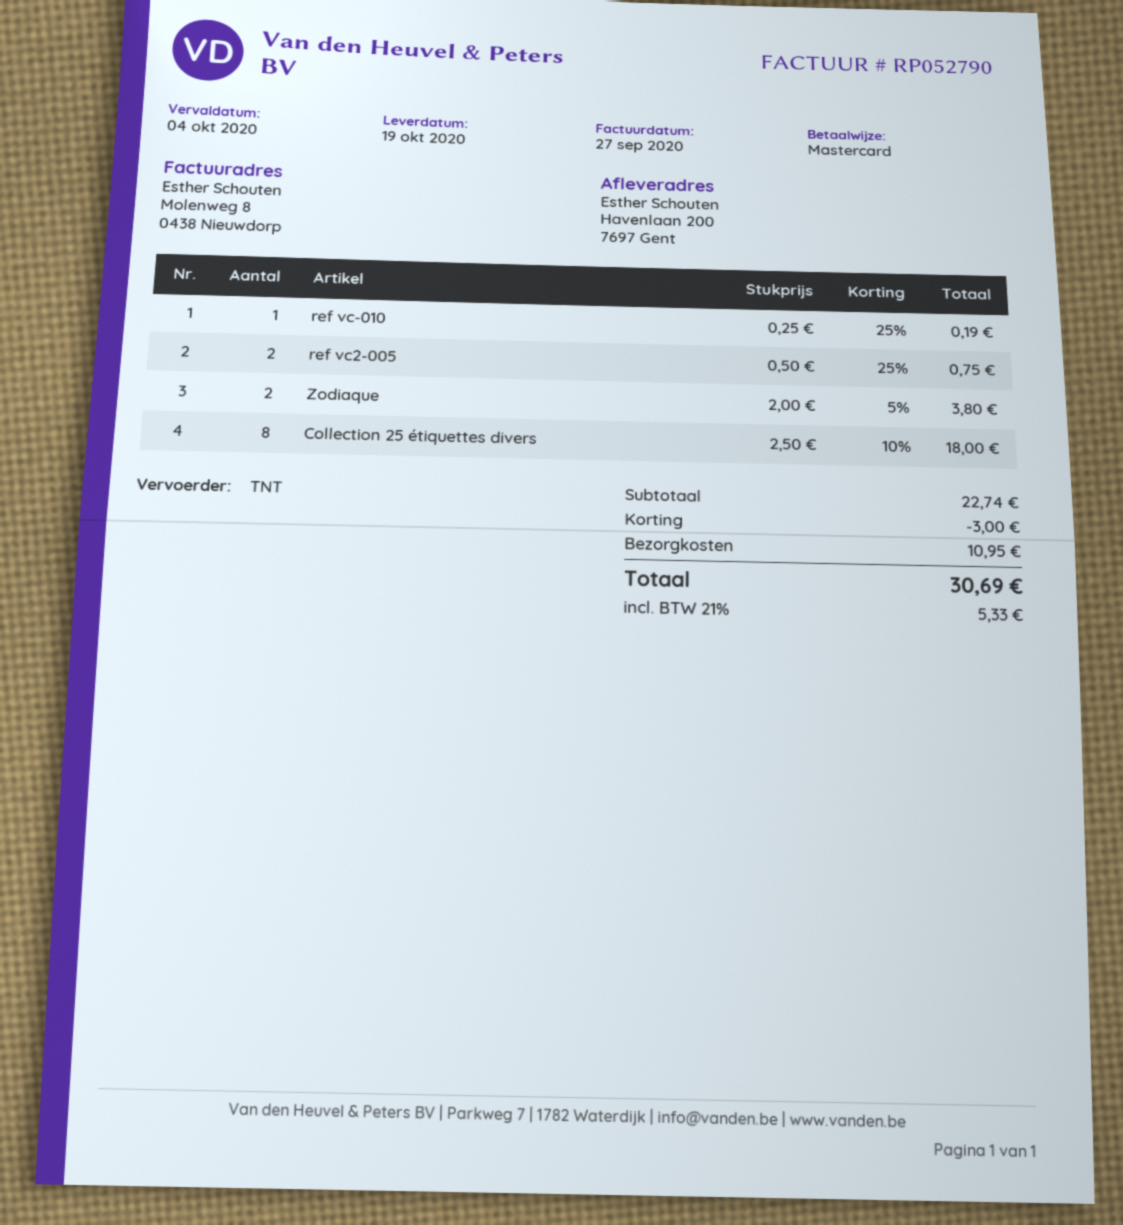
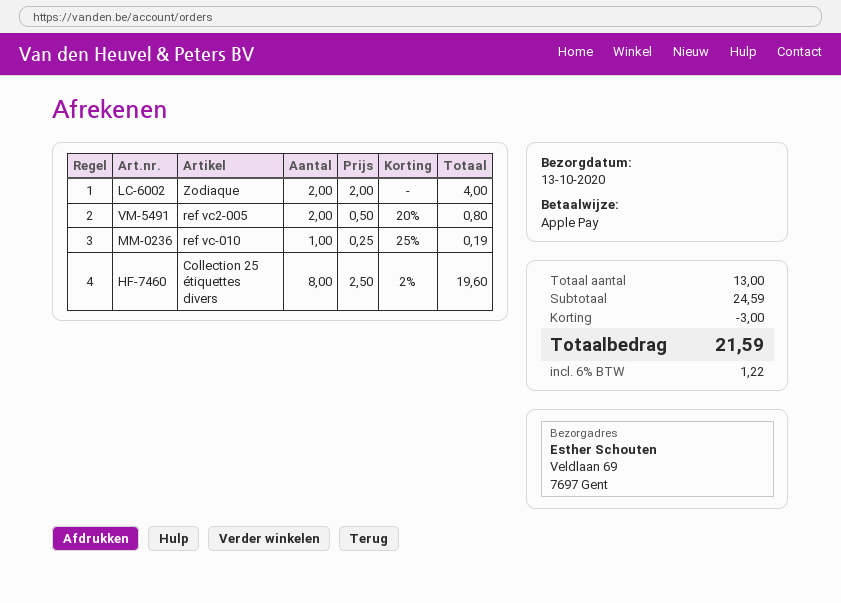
delivery date: 2020-10-19 -> 2020-10-13
payment method: Mastercard -> Apple Pay
ship to: Havenlaan 200, 7697 Gent -> Veldlaan 69, 7697 Gent
ref vc2-005: 2 x 0.50 - 25% = 0.75 -> 2 x 0.50 - 20% = 0.80
Zodiaque: 2 x 2.00 - 5% = 3.80 -> 2 x 2.00 = 4.00
Collection 25 étiquettes divers: 8 x 2.50 - 10% = 18.00 -> 8 x 2.50 - 2% = 19.60
subtotal: 22.74 -> 24.59
shipping: 10.95 -> none
tax: 21% = 5.33 -> 6% = 1.22
total: 30.69 -> 21.59

